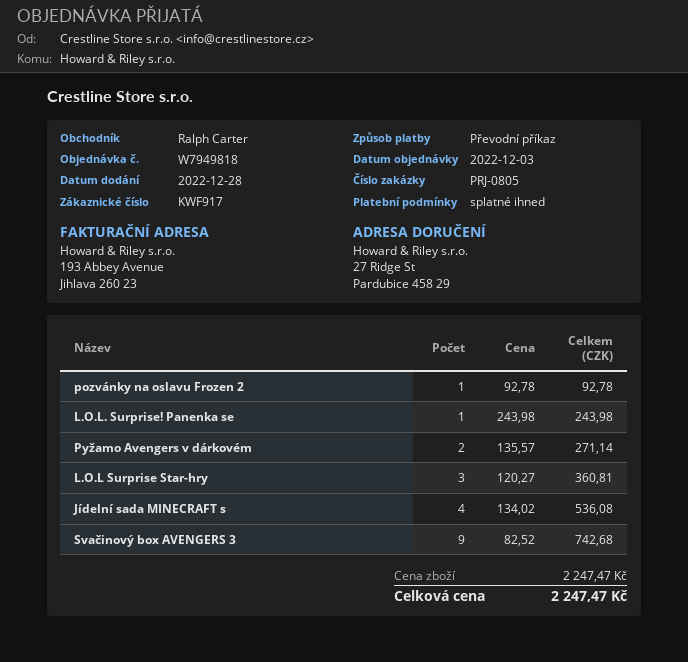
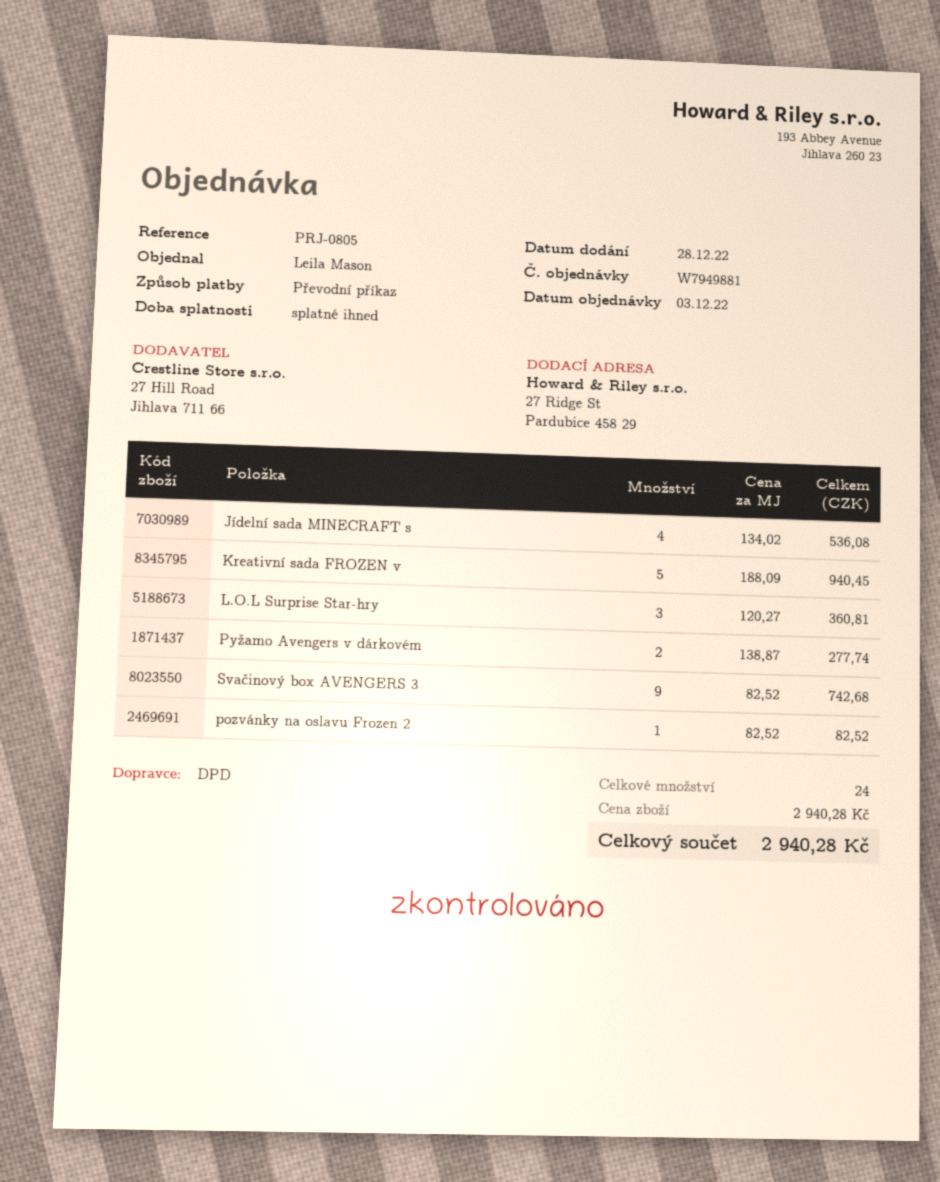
order number: W7949818 -> W7949881
pozvánky na oslavu Frozen 2: 1 x 92.78 = 92.78 -> 1 x 82.52 = 82.52
L.O.L. Surprise! Panenka se: 1 x 243.98 = 243.98 -> none
Pyžamo Avengers v dárkovém: 2 x 135.57 = 271.14 -> 2 x 138.87 = 277.74
Kreativní sada FROZEN v: none -> 5 x 188.09 = 940.45
subtotal: 2247.47 -> 2940.28
total: 2247.47 -> 2940.28

